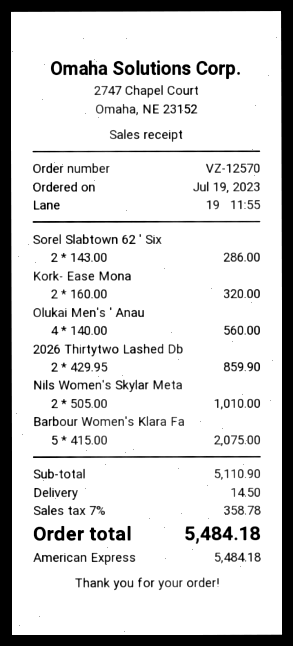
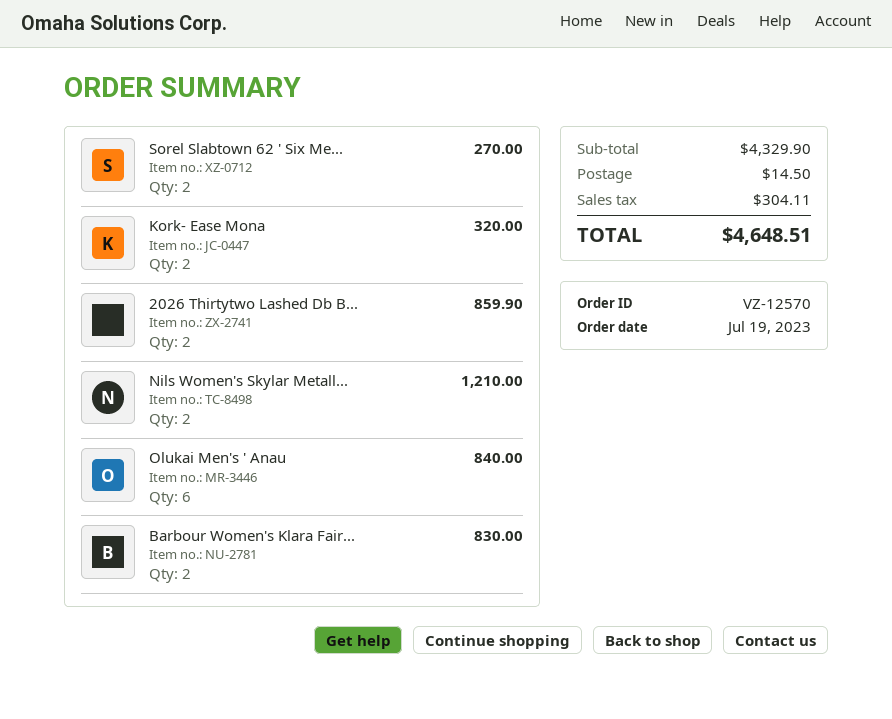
Sorel Slabtown 62 ' Six: 2 for 286.00 -> 2 for 270.00
Olukai Men's ' Anau: 4 for 560.00 -> 6 for 840.00
Nils Women's Skylar Meta: 2 for 1010.00 -> 2 for 1210.00
Barbour Women's Klara Fa: 5 for 2075.00 -> 2 for 830.00
subtotal: 5110.90 -> 4329.90
tax: 358.78 -> 304.11
total: 5484.18 -> 4648.51

